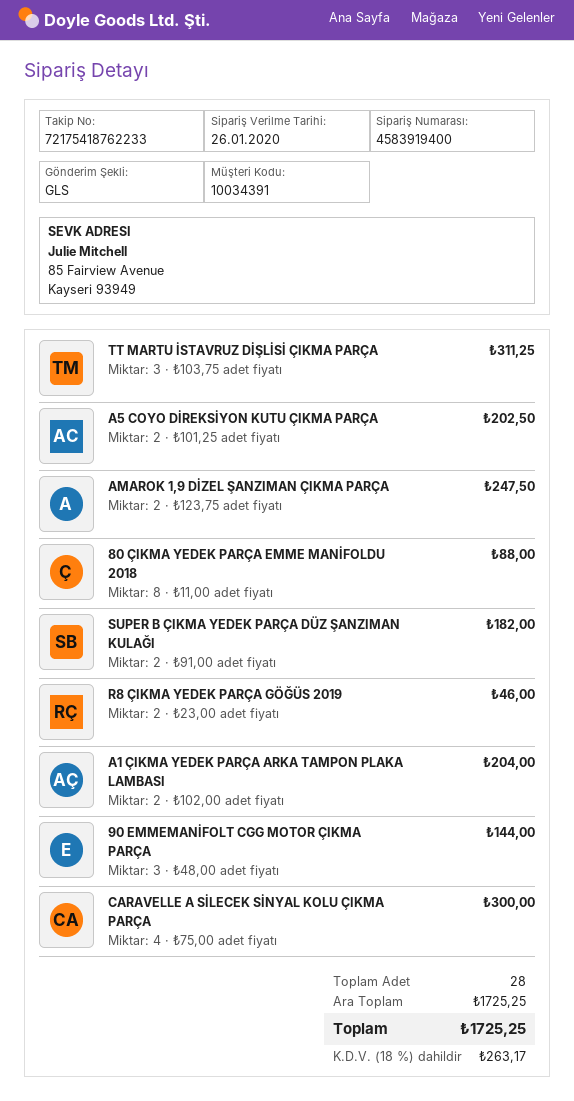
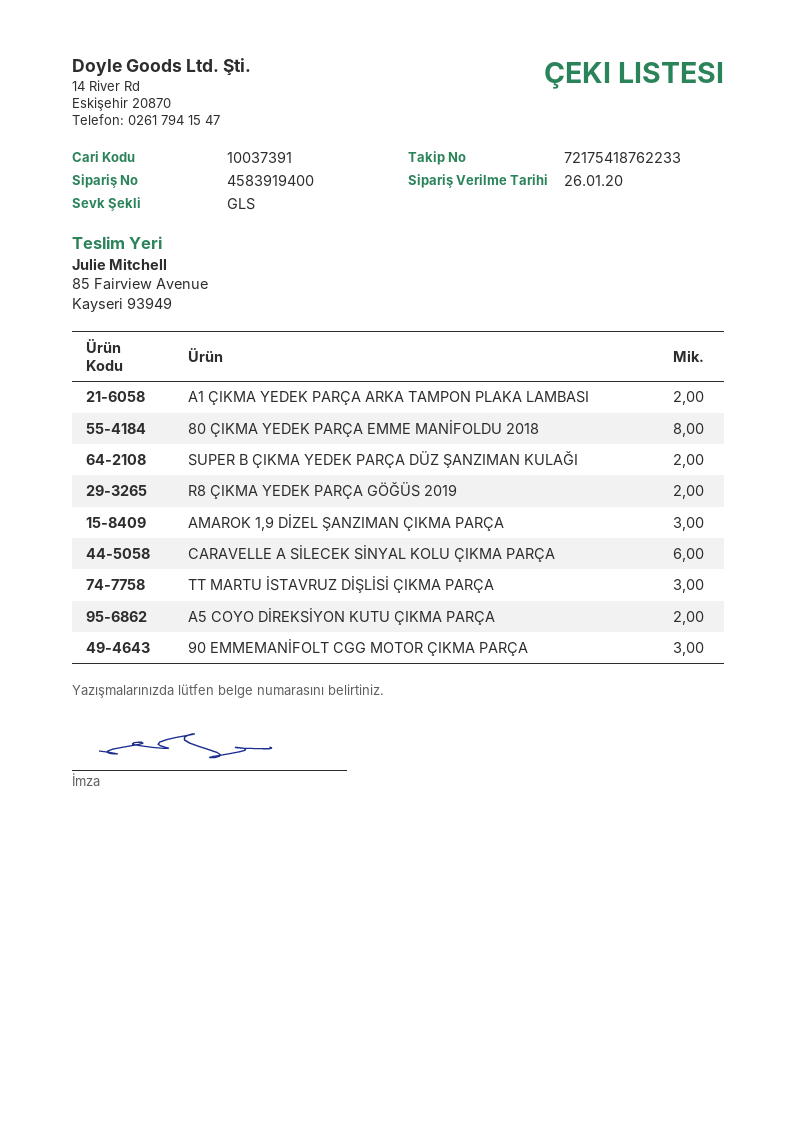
customer number: 10034391 -> 10037391
AMAROK 1,9 DİZEL ŞANZIMAN ÇIKMA PARÇA: 2 -> 3
CARAVELLE A SİLECEK SİNYAL KOLU ÇIKMA PARÇA: 4 -> 6

